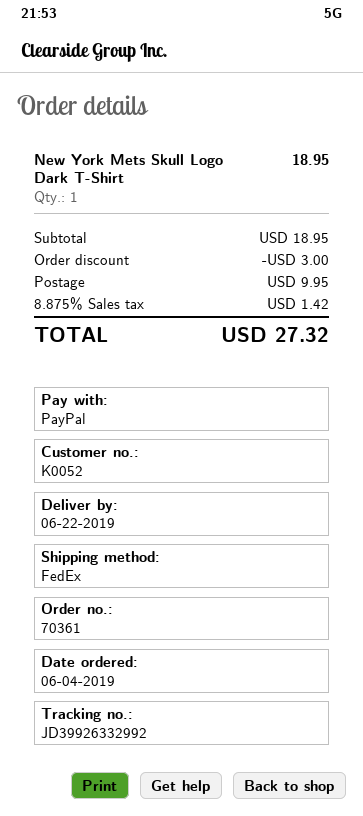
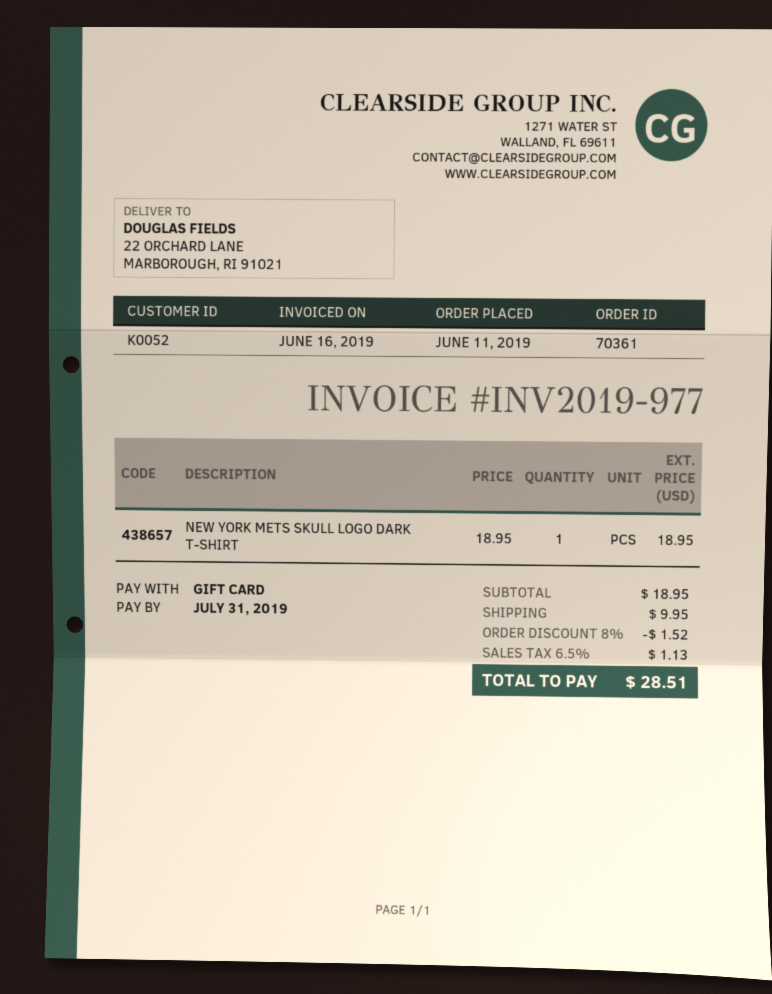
order date: 2019-06-04 -> 2019-06-11
payment method: PayPal -> gift card
discount: 3.00 -> 1.52
tax: 8.875% = 1.42 -> 6.5% = 1.13
total: 27.32 -> 28.51

